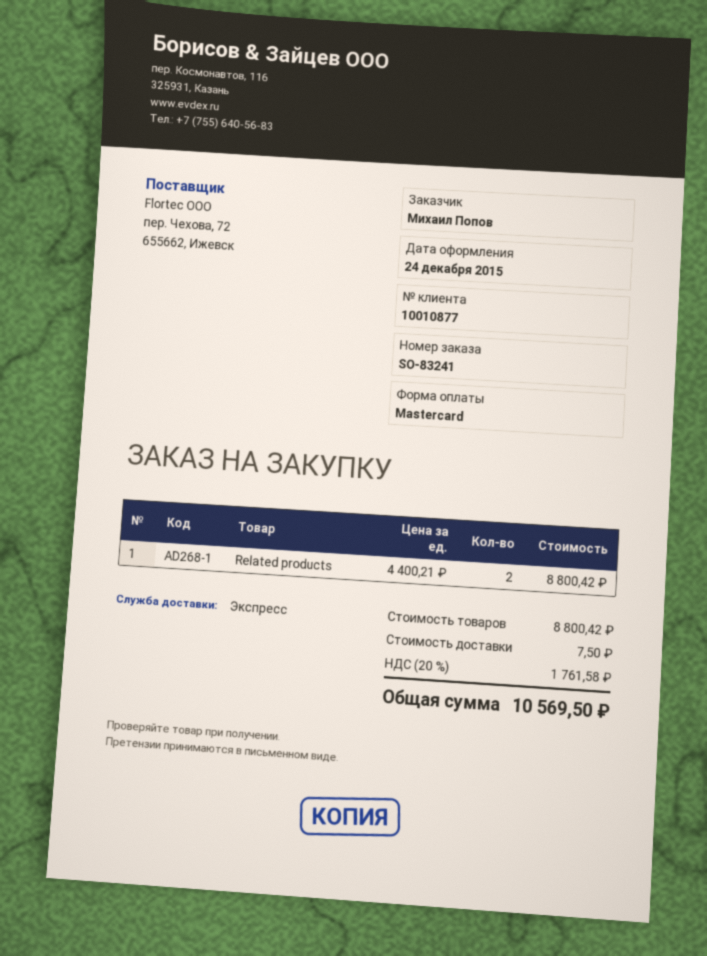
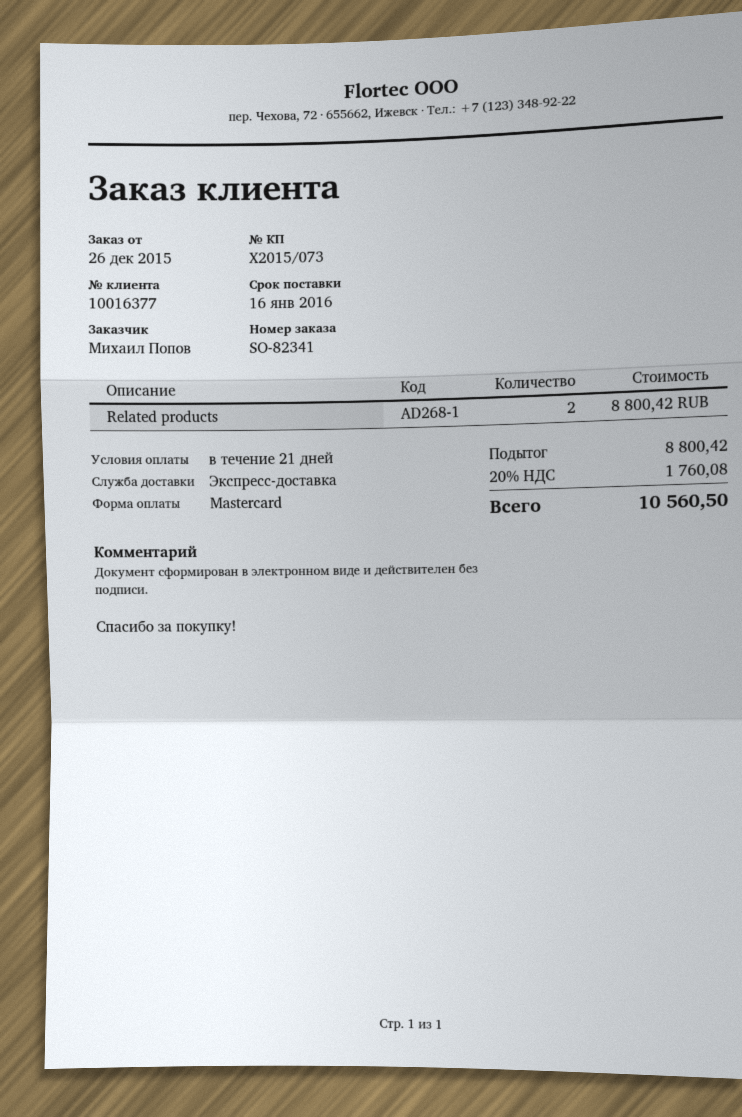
order number: SO-83241 -> SO-82341
order date: 2015-12-24 -> 2015-12-26
customer number: 10010877 -> 10016377
shipping: 7.50 -> none
tax: 20% = 1761.58 -> 20% = 1760.08
total: 10569.50 -> 10560.50

